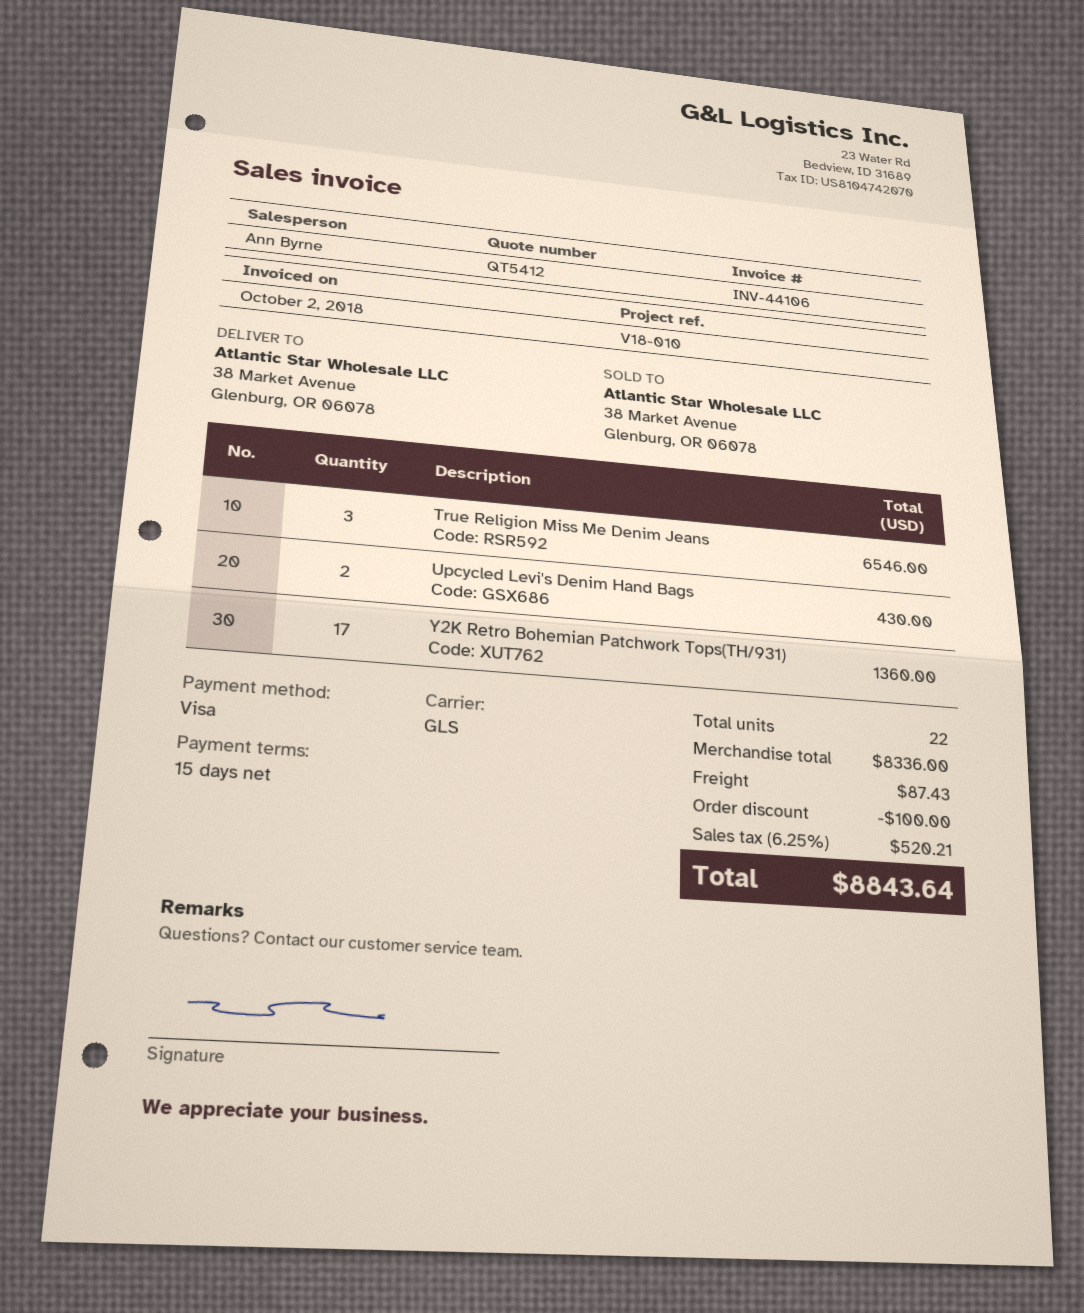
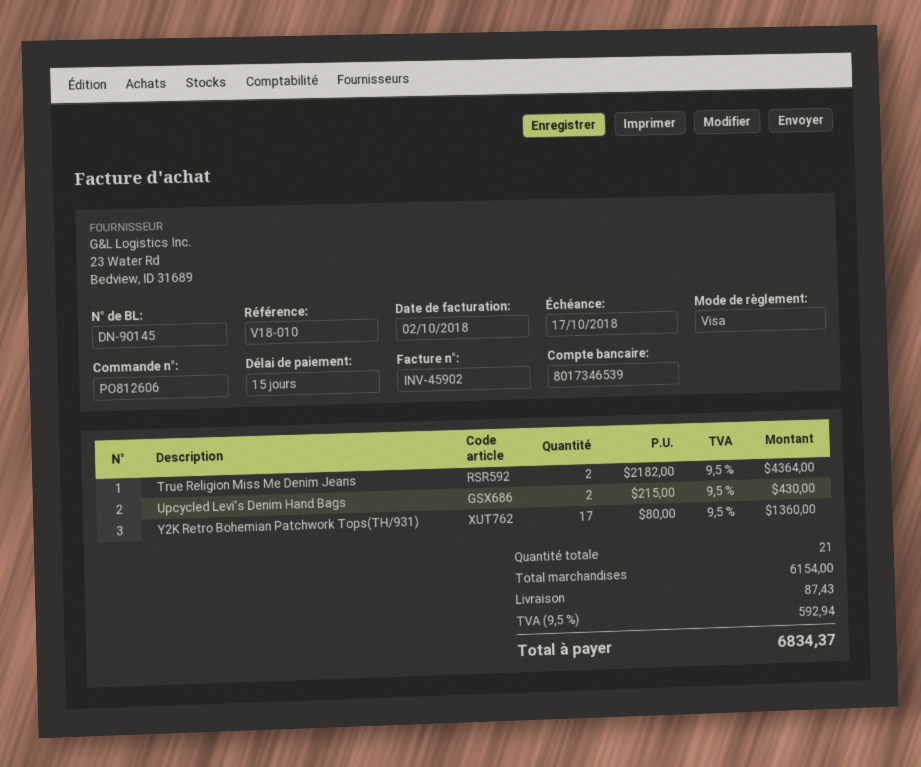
invoice number: INV-44106 -> INV-45902
True Religion Miss Me Denim Jeans: 3 for 6546.00 -> 2 for 4364.00
total quantity: 22 -> 21
subtotal: 8336.00 -> 6154.00
discount: 100.00 -> none
tax: 6.25% = 520.21 -> 9.5% = 592.94
total: 8843.64 -> 6834.37

